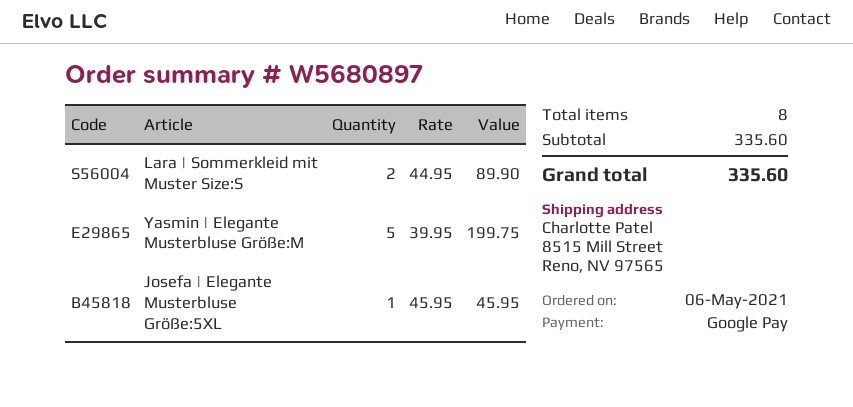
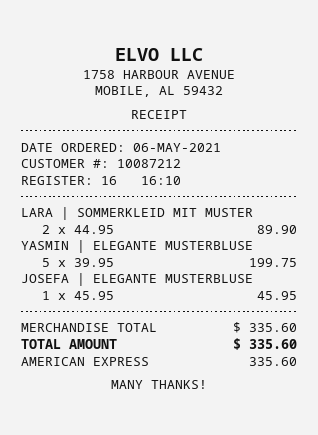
payment method: Google Pay -> American Express

